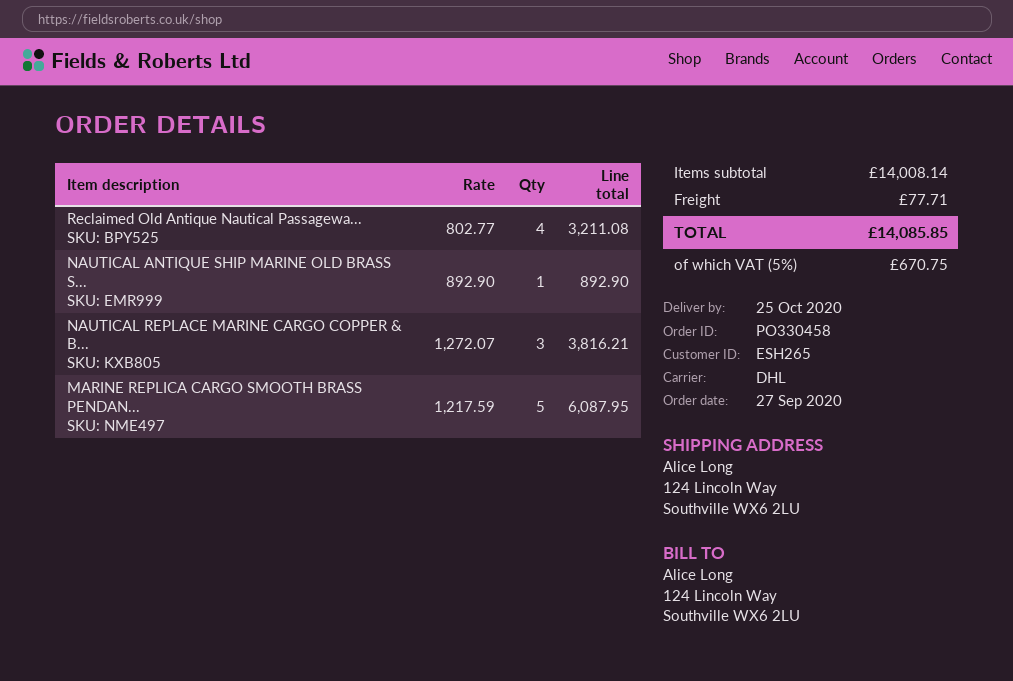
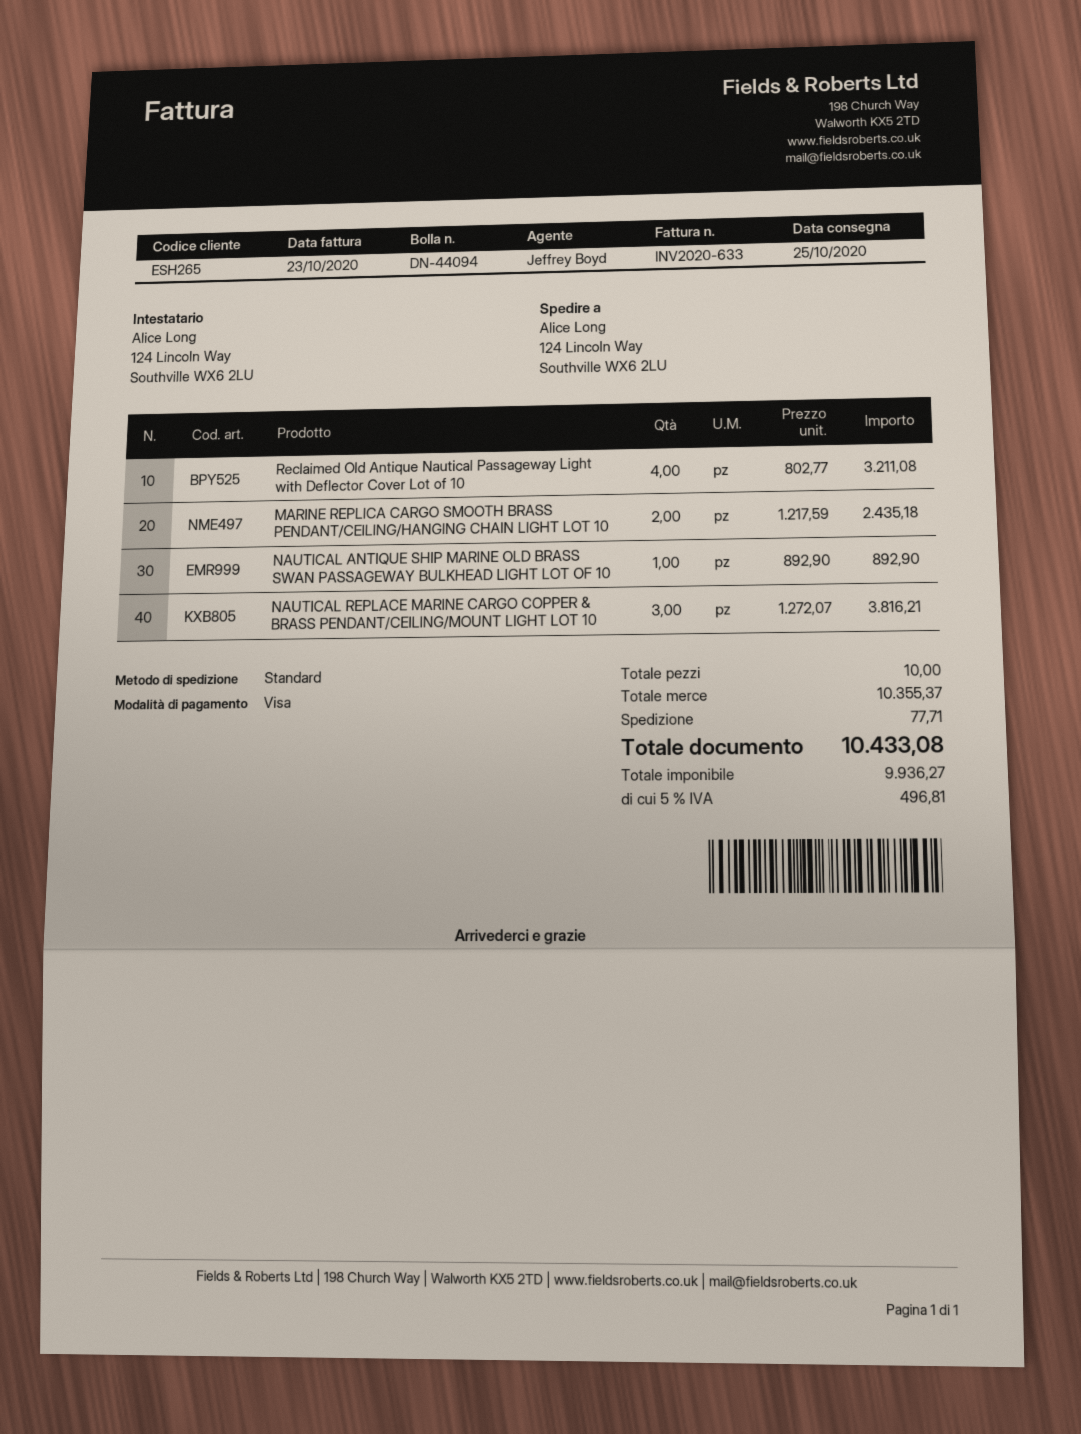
shipping method: DHL -> standard
MARINE REPLICA CARGO SMOOTH BRASS PENDAN...: 5 x 1217.59 = 6087.95 -> 2 x 1217.59 = 2435.18
subtotal: 14008.14 -> 10355.37
tax: 5% = 670.75 -> 5% = 496.81
total: 14085.85 -> 10433.08

